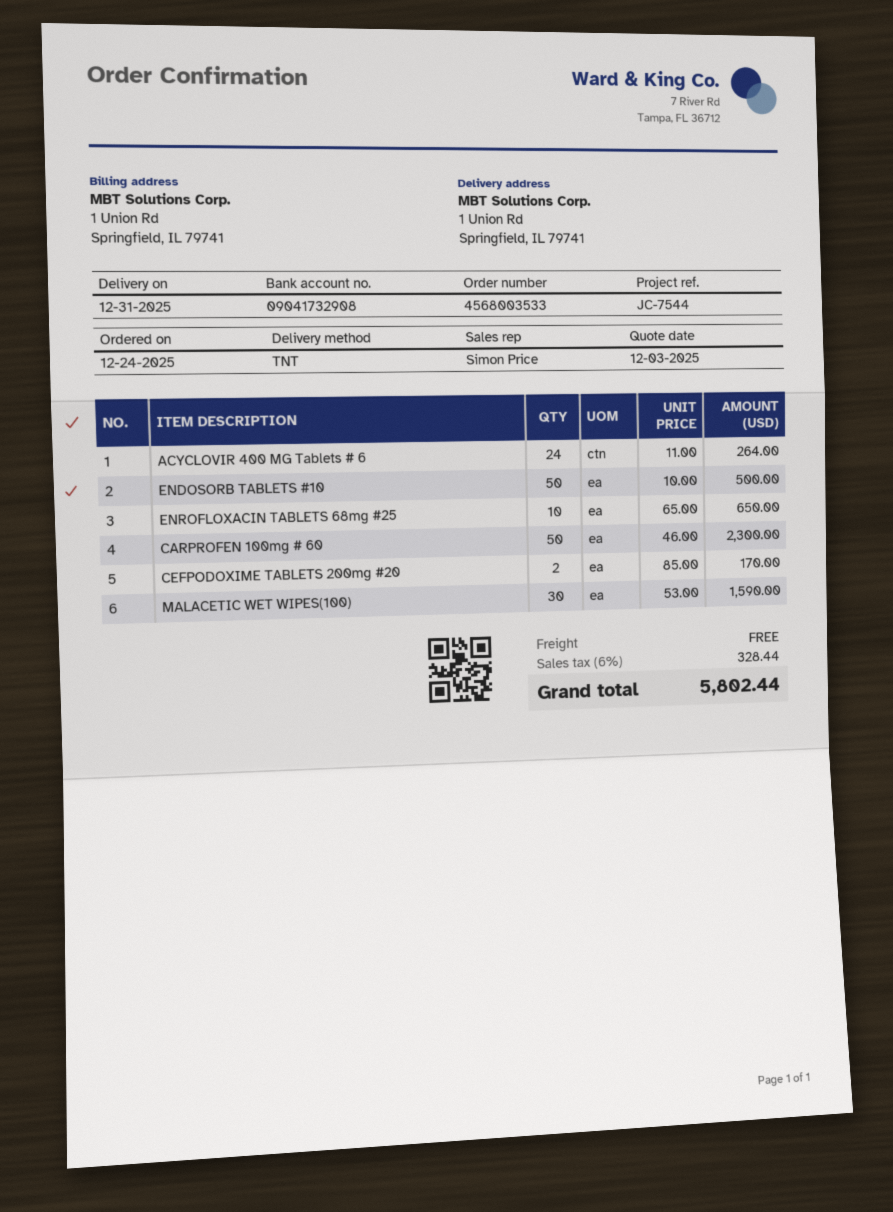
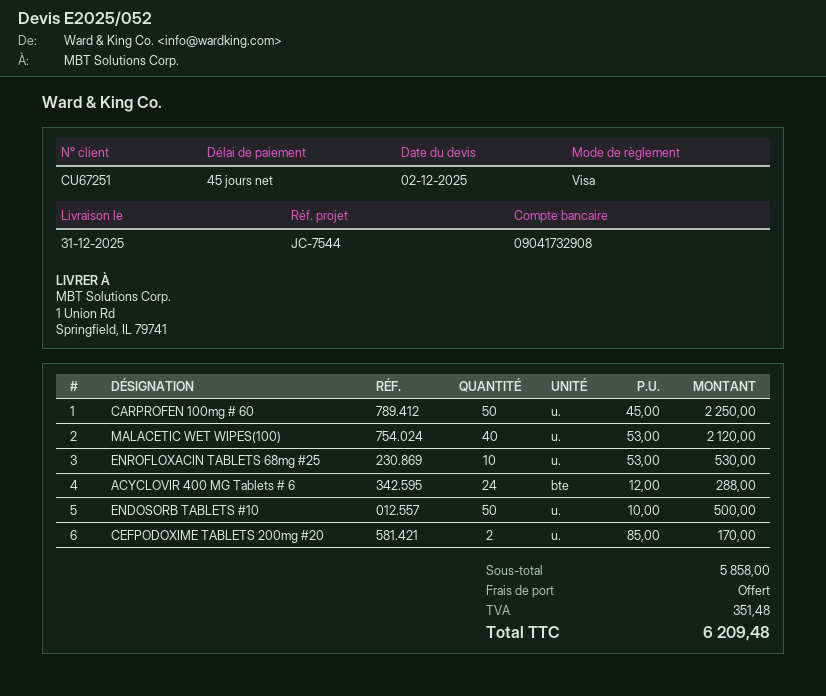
quote date: 2025-12-03 -> 2025-12-02
ACYCLOVIR 400 MG Tablets # 6: 24 x 11.00 = 264.00 -> 24 x 12.00 = 288.00
ENROFLOXACIN TABLETS 68mg #25: 10 x 65.00 = 650.00 -> 10 x 53.00 = 530.00
CARPROFEN 100mg # 60: 50 x 46.00 = 2300.00 -> 50 x 45.00 = 2250.00
MALACETIC WET WIPES(100): 30 x 53.00 = 1590.00 -> 40 x 53.00 = 2120.00
tax: 328.44 -> 351.48
total: 5802.44 -> 6209.48

